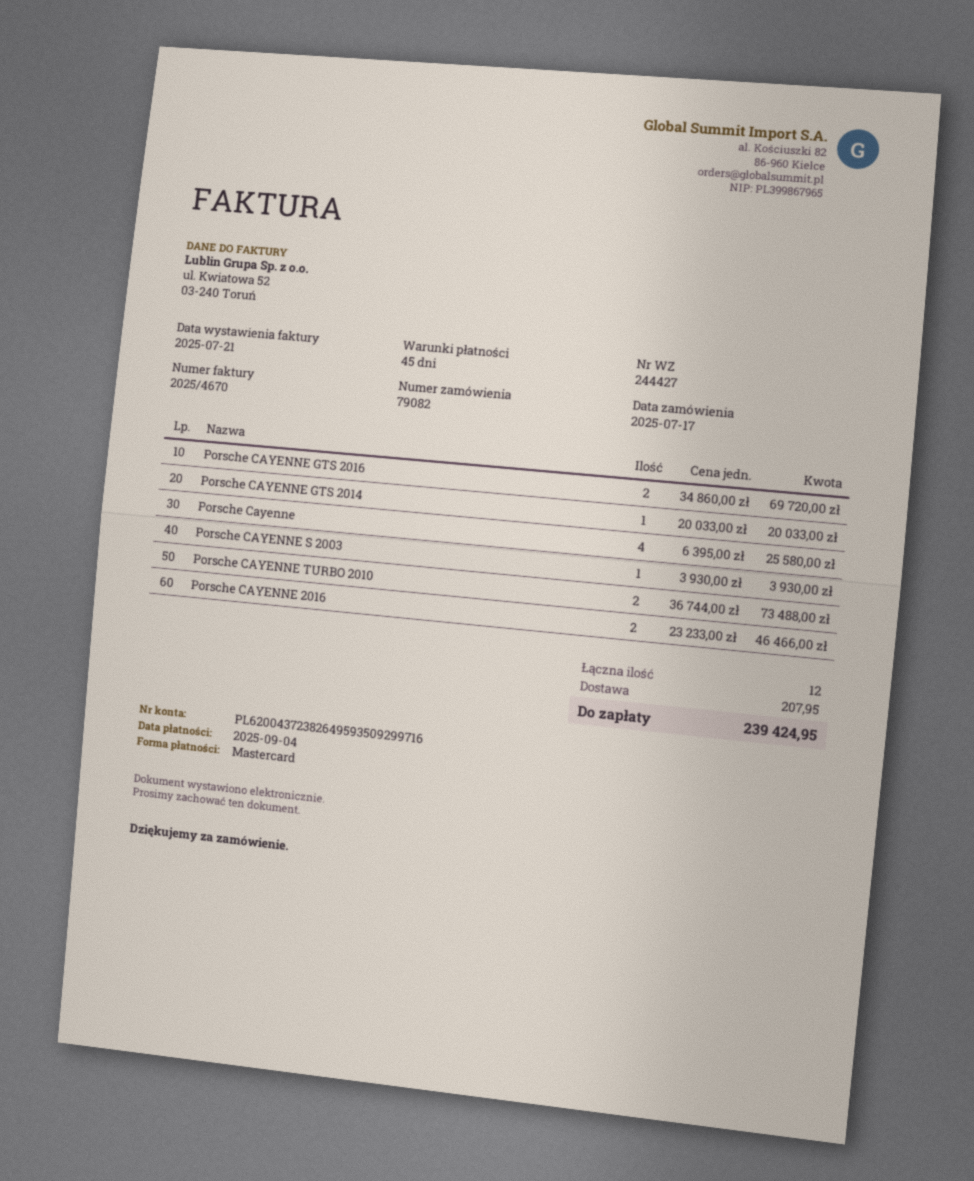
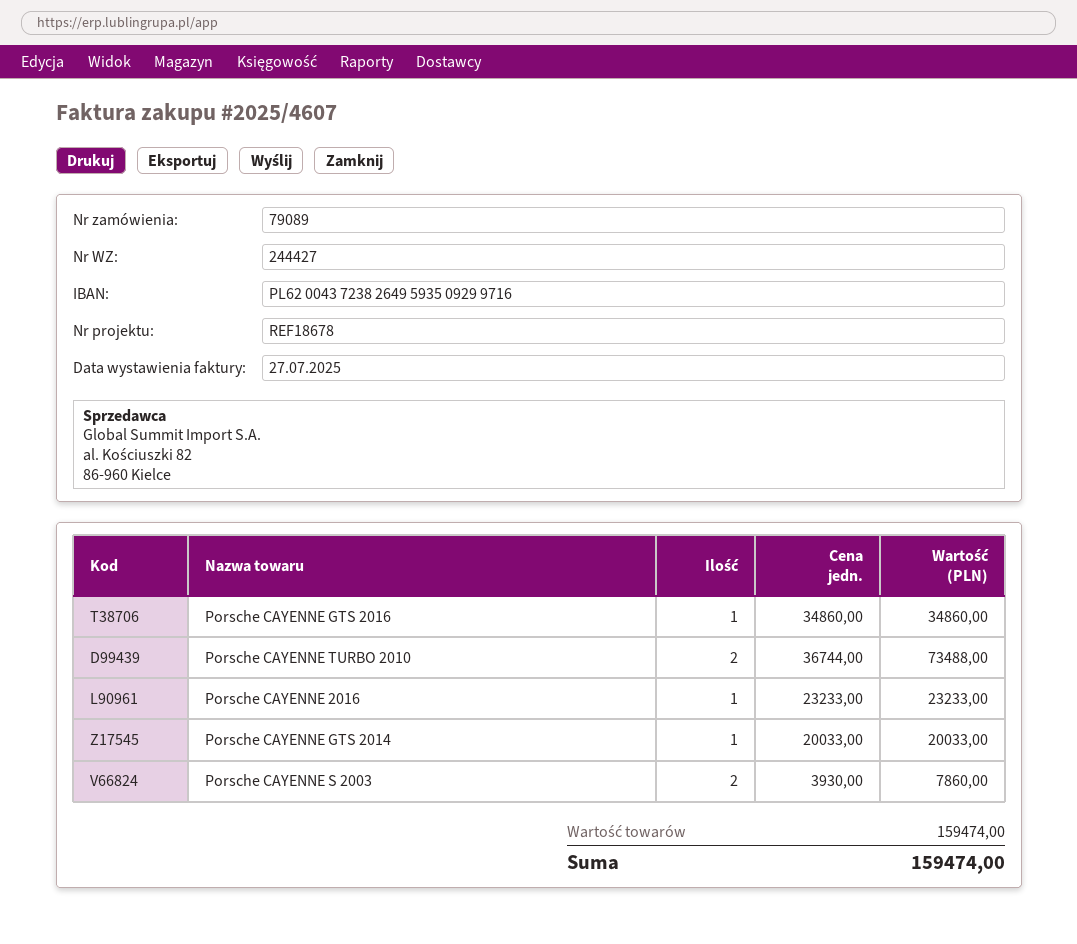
order number: 79082 -> 79089
invoice number: 2025/4670 -> 2025/4607
invoice date: 2025-07-21 -> 2025-07-27
Porsche CAYENNE GTS 2016: 2 x 34860.00 = 69720.00 -> 1 x 34860.00 = 34860.00
Porsche Cayenne: 4 x 6395.00 = 25580.00 -> none
Porsche CAYENNE S 2003: 1 x 3930.00 = 3930.00 -> 2 x 3930.00 = 7860.00
Porsche CAYENNE 2016: 2 x 23233.00 = 46466.00 -> 1 x 23233.00 = 23233.00
shipping: 207.95 -> none
total: 239424.95 -> 159474.00

